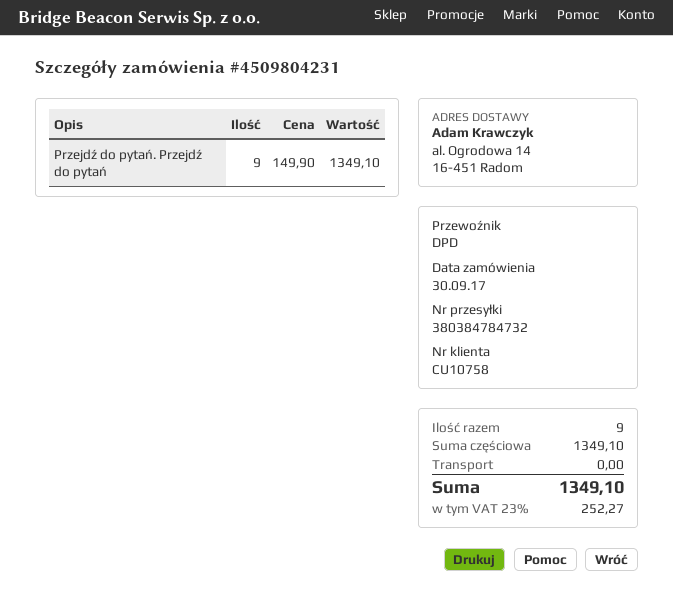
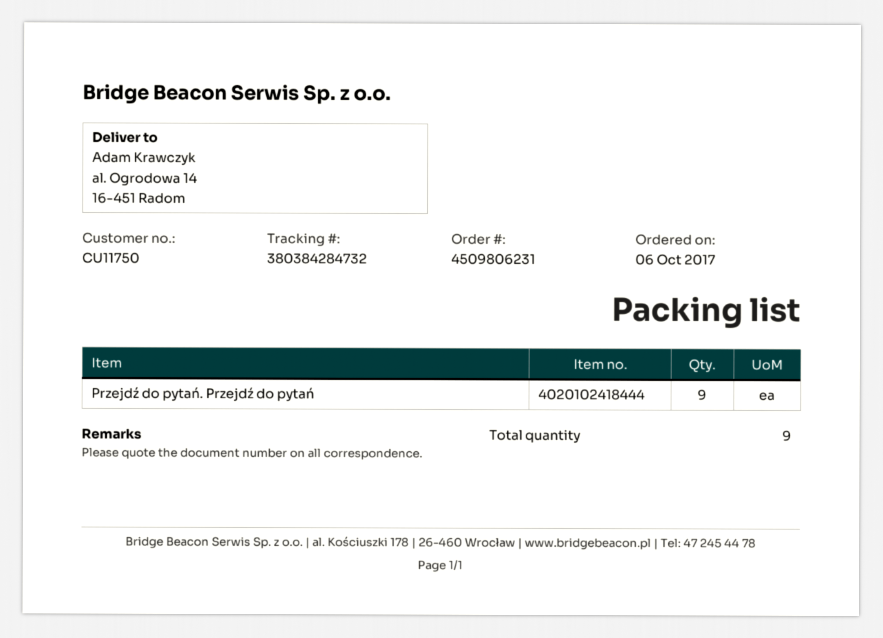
order number: 4509804231 -> 4509806231
order date: 2017-09-30 -> 2017-10-06
customer number: CU10758 -> CU11750
tracking number: 380384784732 -> 380384284732

